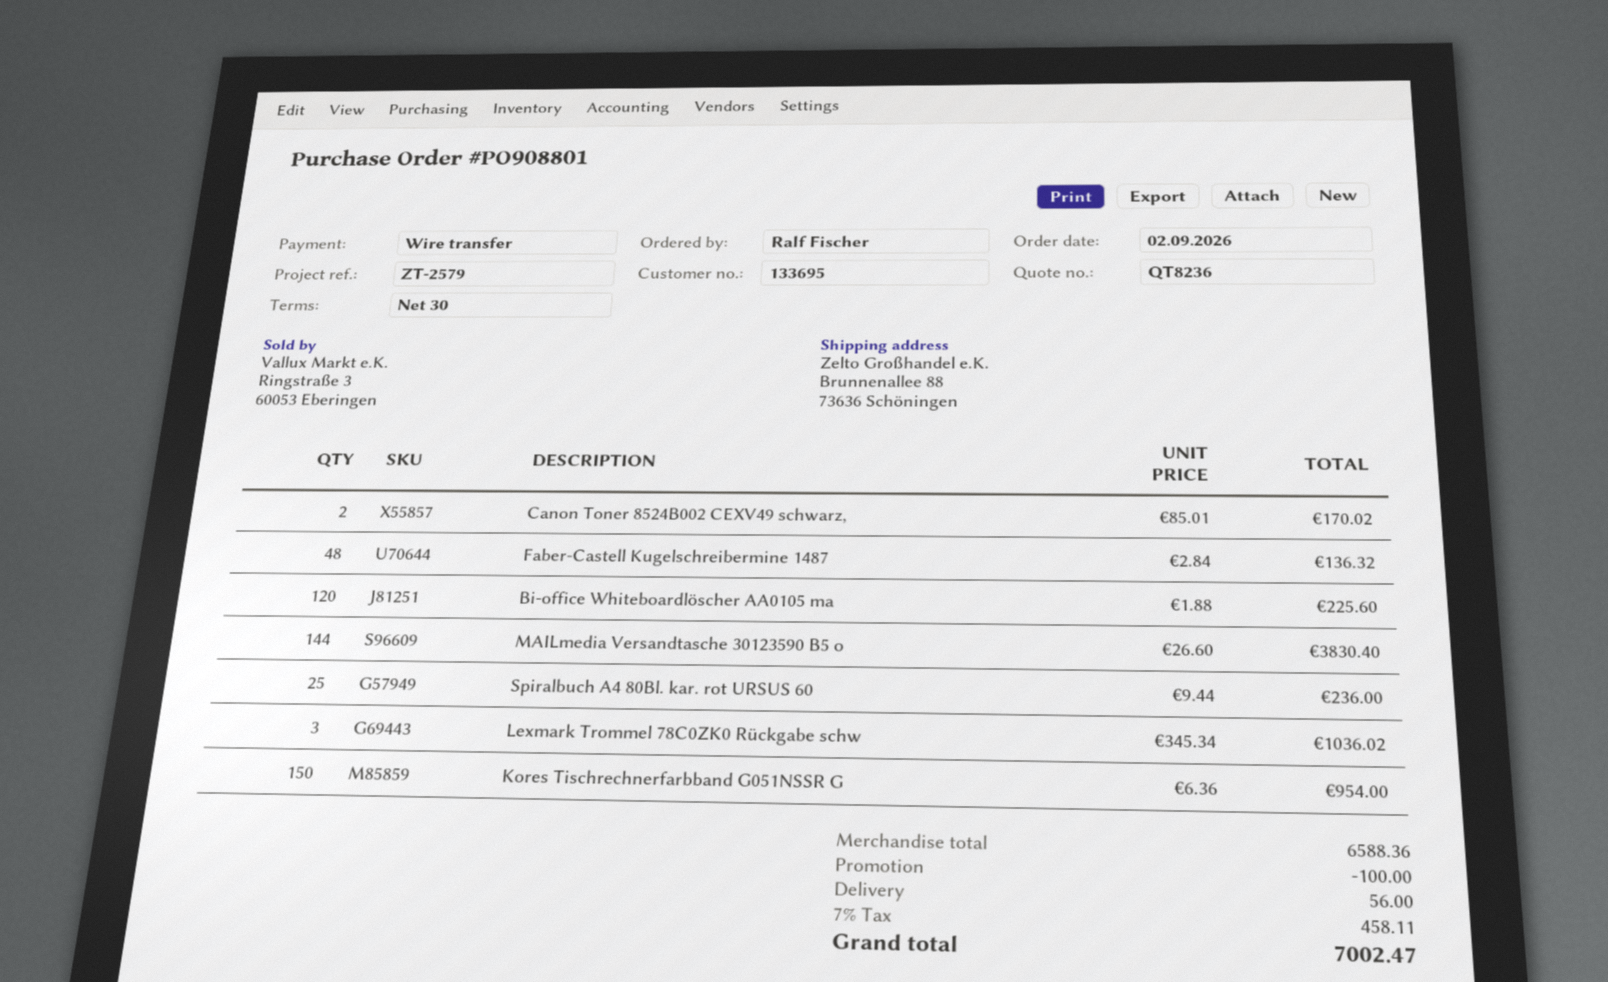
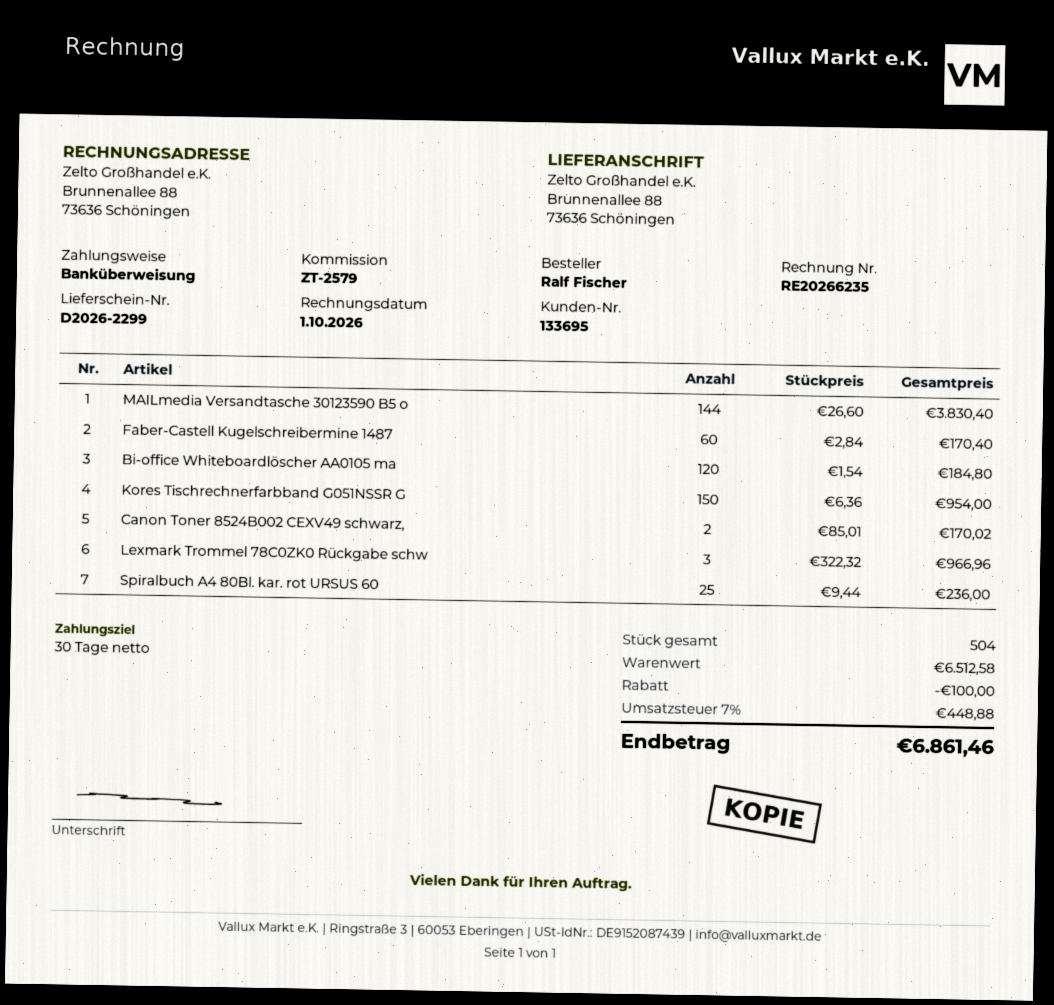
Faber-Castell Kugelschreibermine 1487: 48 x 2.84 = 136.32 -> 60 x 2.84 = 170.40
Bi-office Whiteboardlöscher AA0105 ma: 120 x 1.88 = 225.60 -> 120 x 1.54 = 184.80
Lexmark Trommel 78C0ZK0 Rückgabe schw: 3 x 345.34 = 1036.02 -> 3 x 322.32 = 966.96
subtotal: 6588.36 -> 6512.58
shipping: 56.00 -> none
tax: 7% = 458.11 -> 7% = 448.88
total: 7002.47 -> 6861.46

